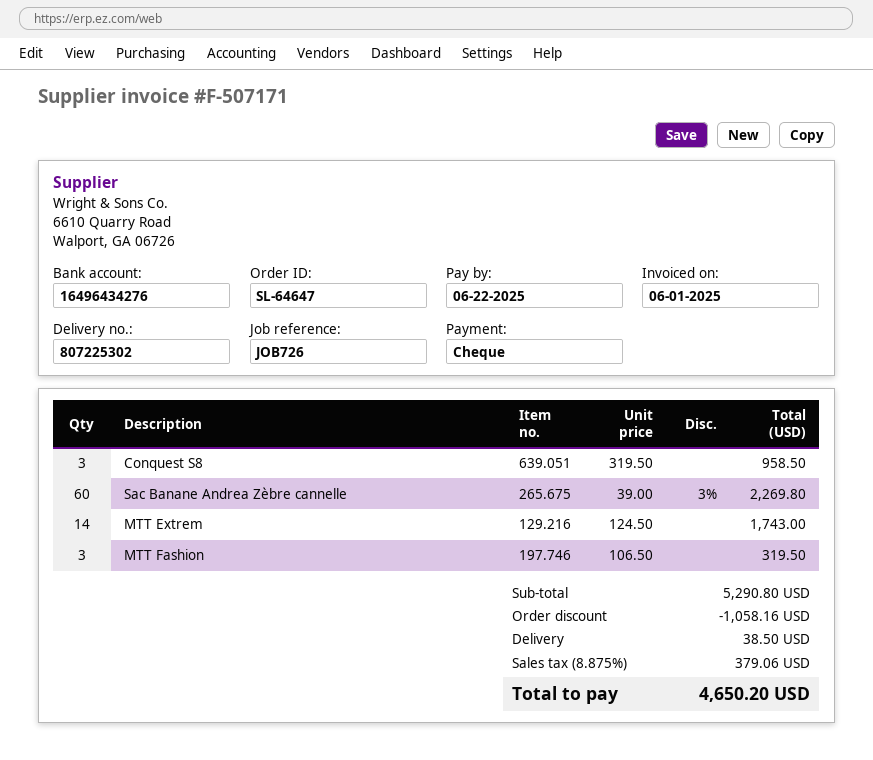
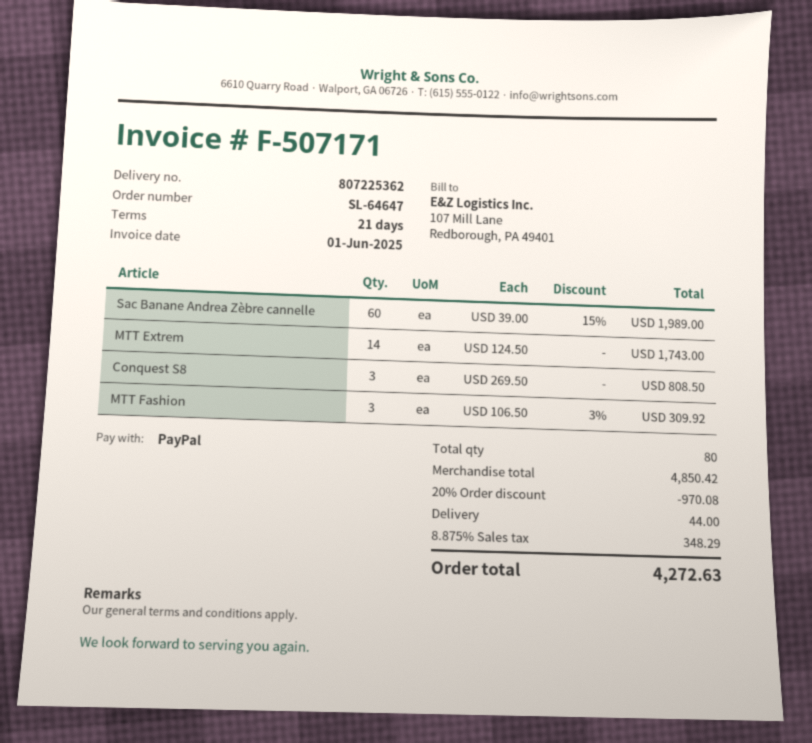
delivery note number: 807225302 -> 807225362
payment method: cheque -> PayPal
Conquest S8: 3 x 319.50 = 958.50 -> 3 x 269.50 = 808.50
Sac Banane Andrea Zèbre cannelle: 60 x 39.00 - 3% = 2269.80 -> 60 x 39.00 - 15% = 1989.00
MTT Fashion: 3 x 106.50 = 319.50 -> 3 x 106.50 - 3% = 309.92
subtotal: 5290.80 -> 4850.42
discount: 1058.16 -> 970.08
shipping: 38.50 -> 44.00
tax: 8.875% = 379.06 -> 8.875% = 348.29
total: 4650.20 -> 4272.63

